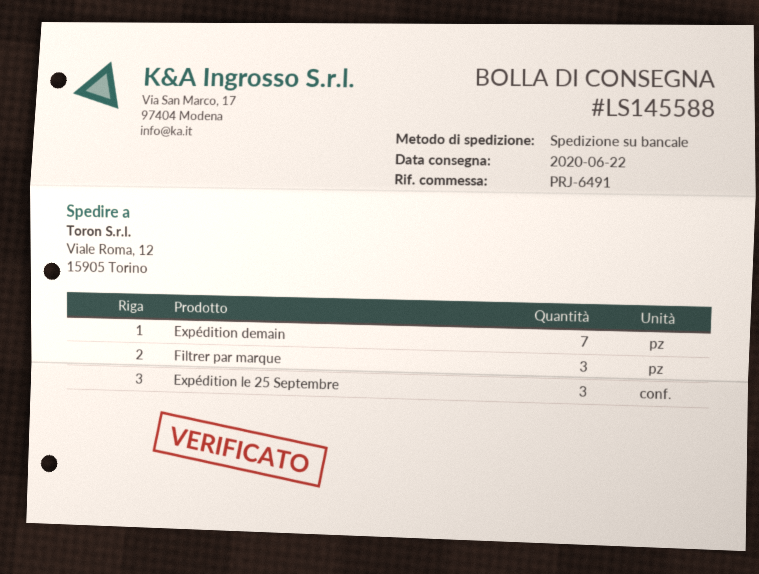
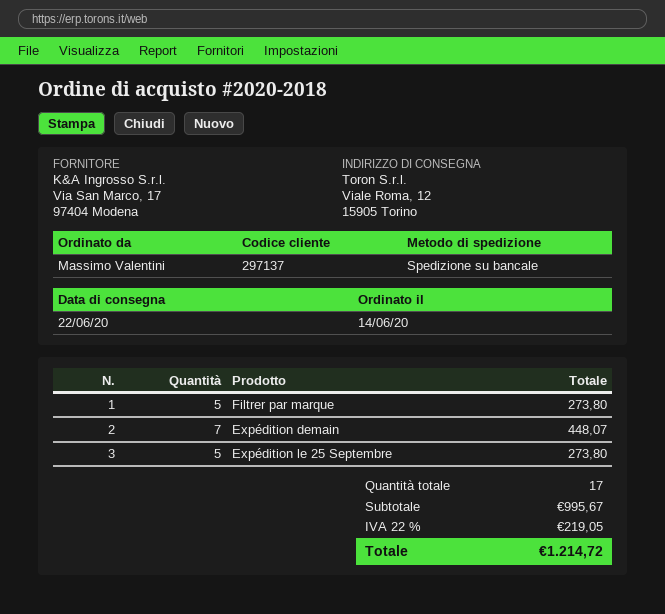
Filtrer par marque: 3 -> 5
Expédition le 25 Septembre: 3 -> 5

